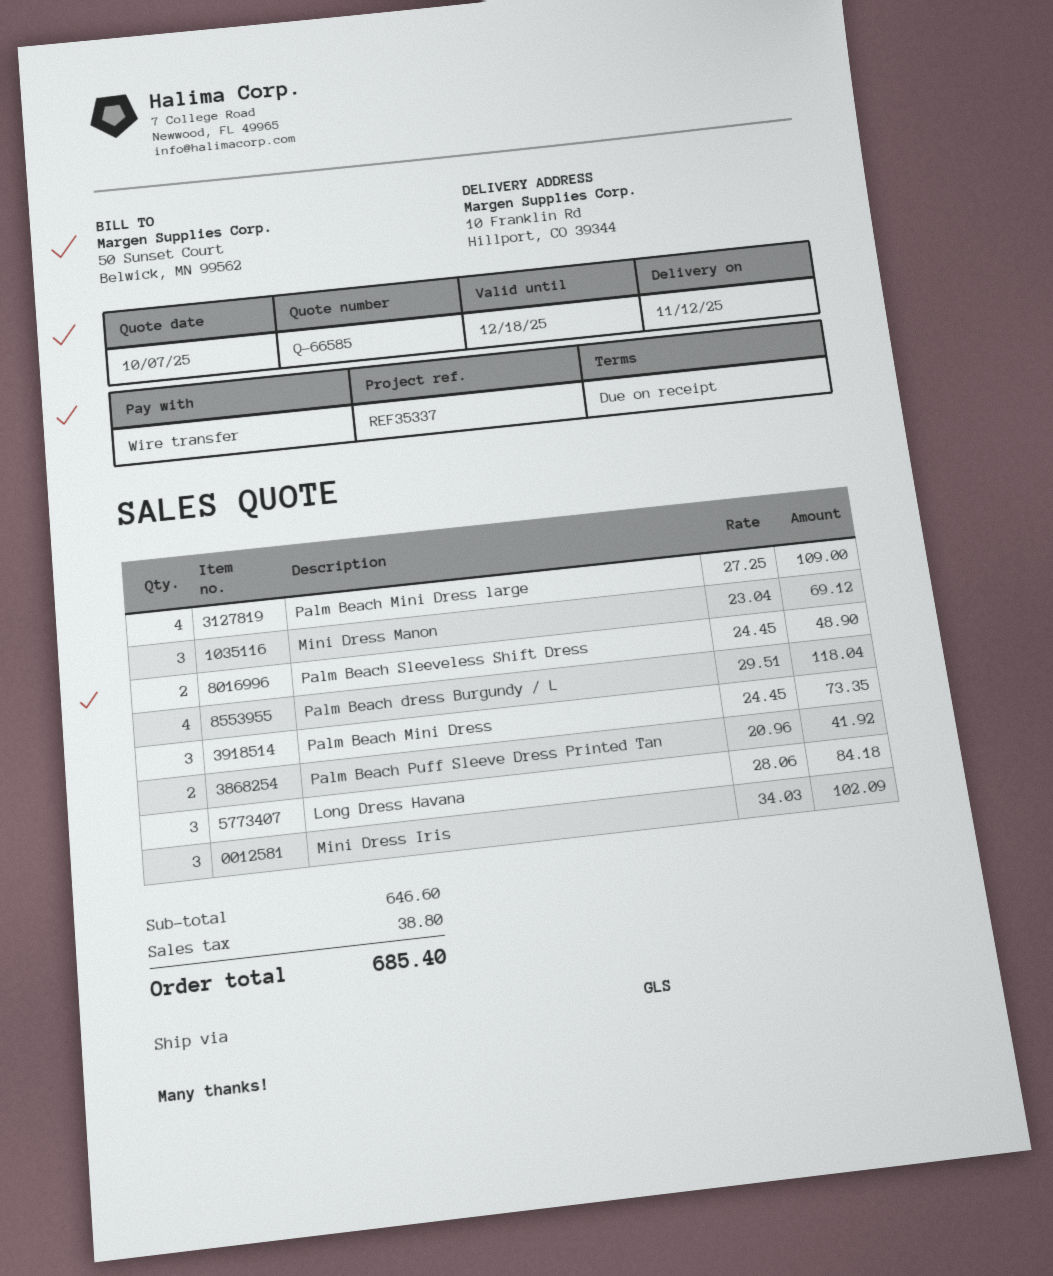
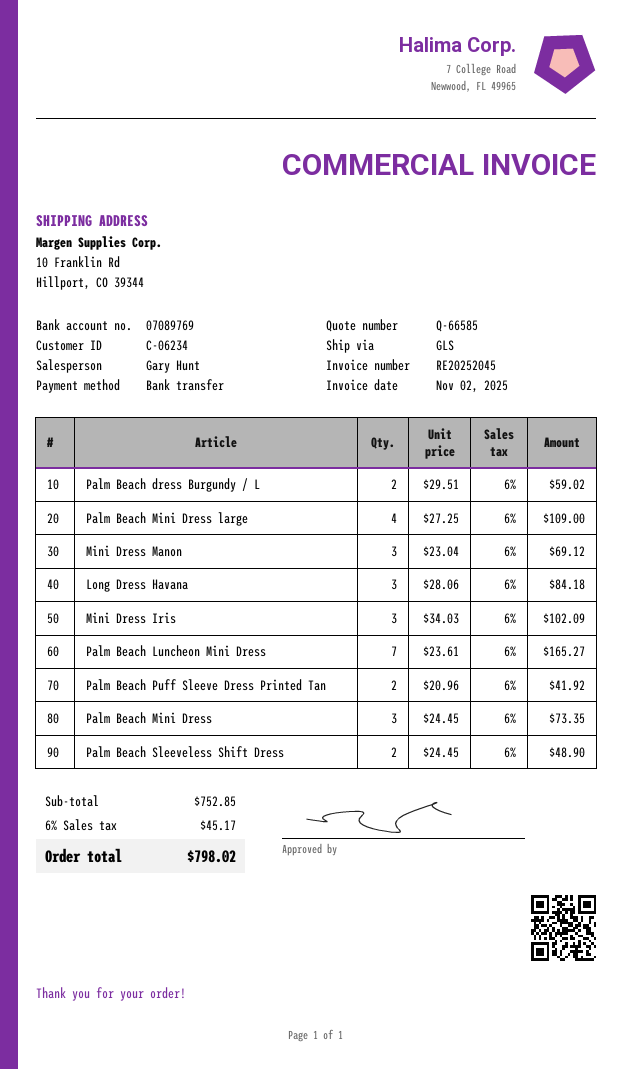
Palm Beach dress Burgundy / L: 4 x 29.51 = 118.04 -> 2 x 29.51 = 59.02
Palm Beach Luncheon Mini Dress: none -> 7 x 23.61 = 165.27
subtotal: 646.60 -> 752.85
tax: 38.80 -> 45.17
total: 685.40 -> 798.02

